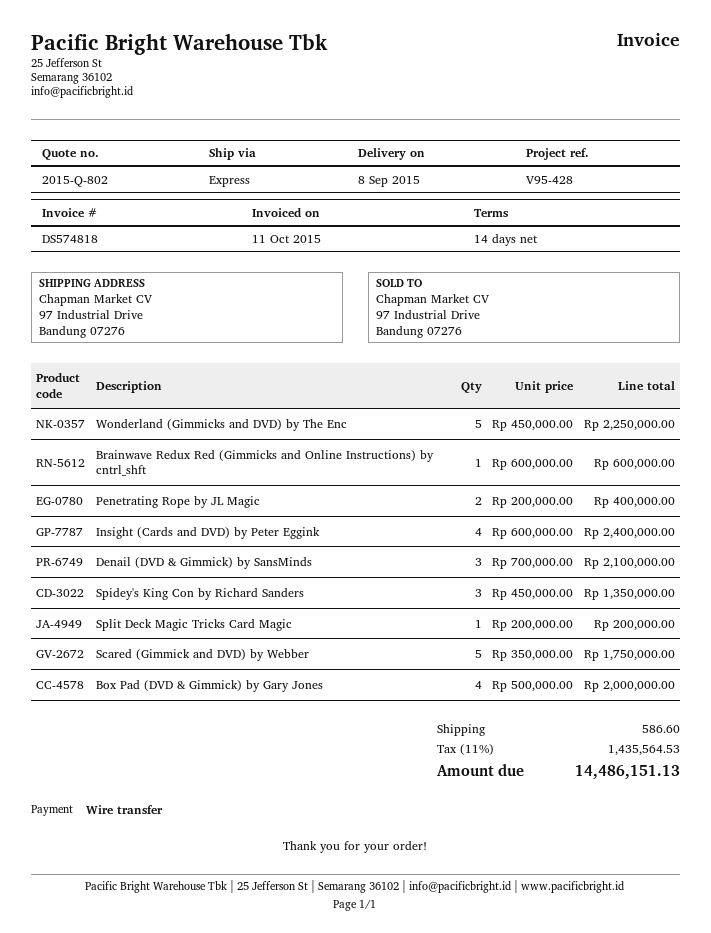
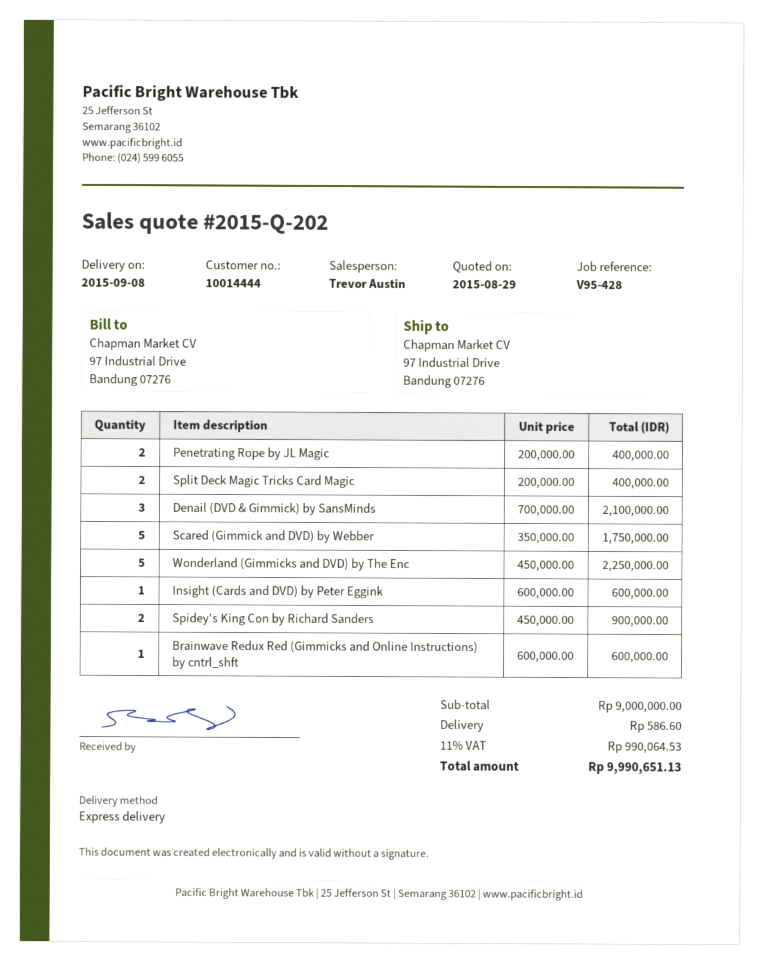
quote number: 2015-Q-802 -> 2015-Q-202
Insight (Cards and DVD) by Peter Eggink: 4 x 600000.00 = 2400000.00 -> 1 x 600000.00 = 600000.00
Spidey's King Con by Richard Sanders: 3 x 450000.00 = 1350000.00 -> 2 x 450000.00 = 900000.00
Split Deck Magic Tricks Card Magic: 1 x 200000.00 = 200000.00 -> 2 x 200000.00 = 400000.00
Box Pad (DVD & Gimmick) by Gary Jones: 4 x 500000.00 = 2000000.00 -> none
tax: 11% = 1435564.53 -> 11% = 990064.53
total: 14486151.13 -> 9990651.13

